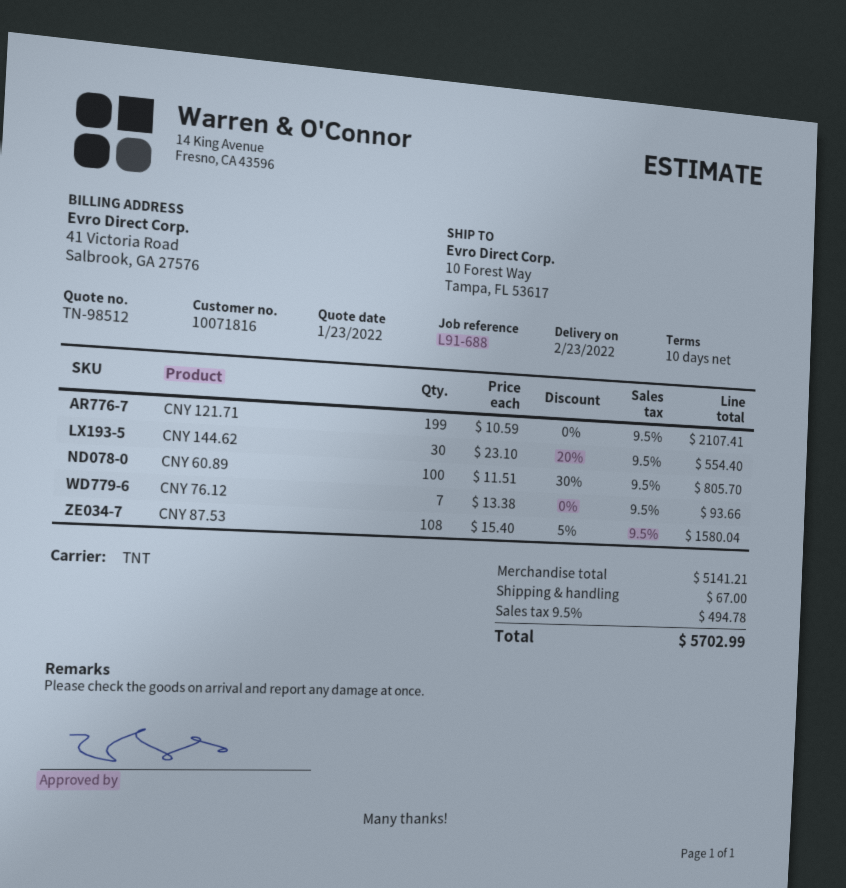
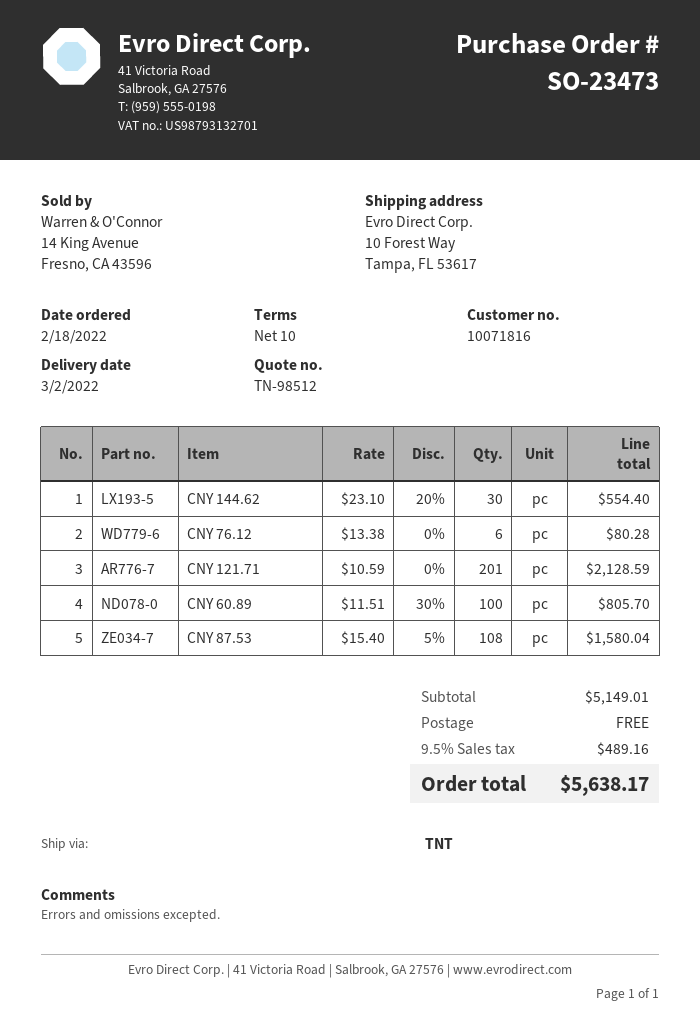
delivery date: 2022-02-23 -> 2022-03-02
CNY 121.71: 199 x 10.59 = 2107.41 -> 201 x 10.59 = 2128.59
CNY 76.12: 7 x 13.38 = 93.66 -> 6 x 13.38 = 80.28
subtotal: 5141.21 -> 5149.01
shipping: 67.00 -> 0.00
tax: 9.5% = 494.78 -> 9.5% = 489.16
total: 5702.99 -> 5638.17

